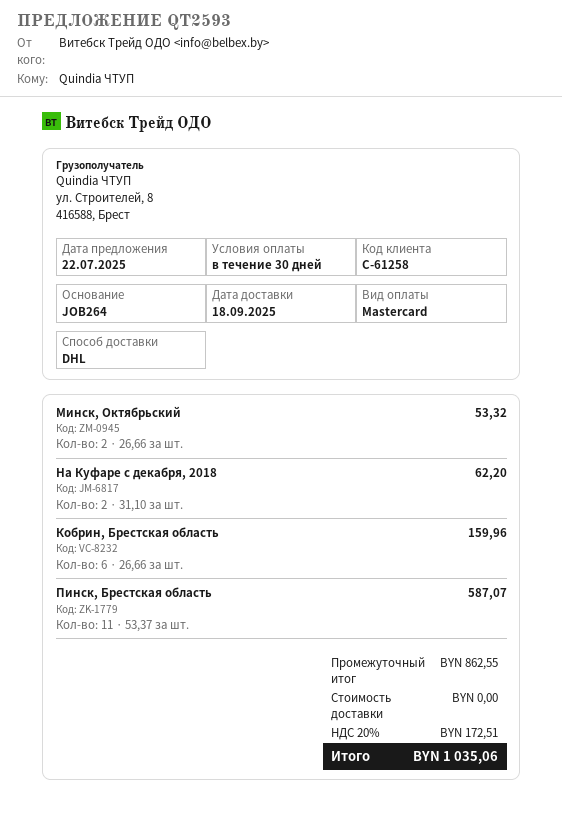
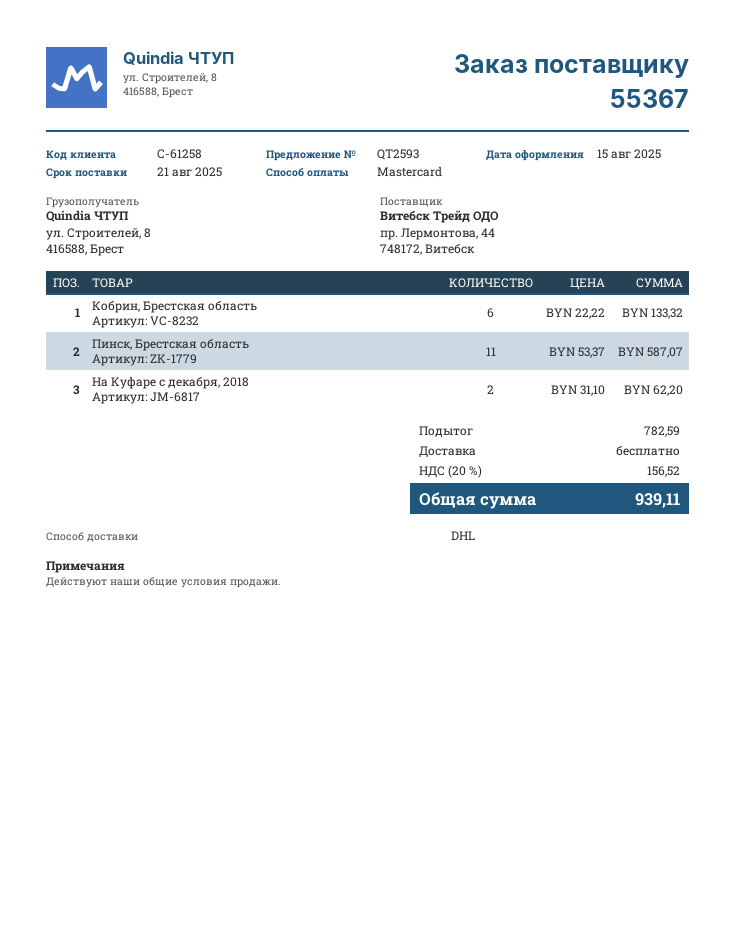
delivery date: 2025-09-18 -> 2025-08-21
Минск, Октябрьский: 2 x 26.66 = 53.32 -> none
Кобрин, Брестская область: 6 x 26.66 = 159.96 -> 6 x 22.22 = 133.32
subtotal: 862.55 -> 782.59
tax: 20% = 172.51 -> 20% = 156.52
total: 1035.06 -> 939.11

